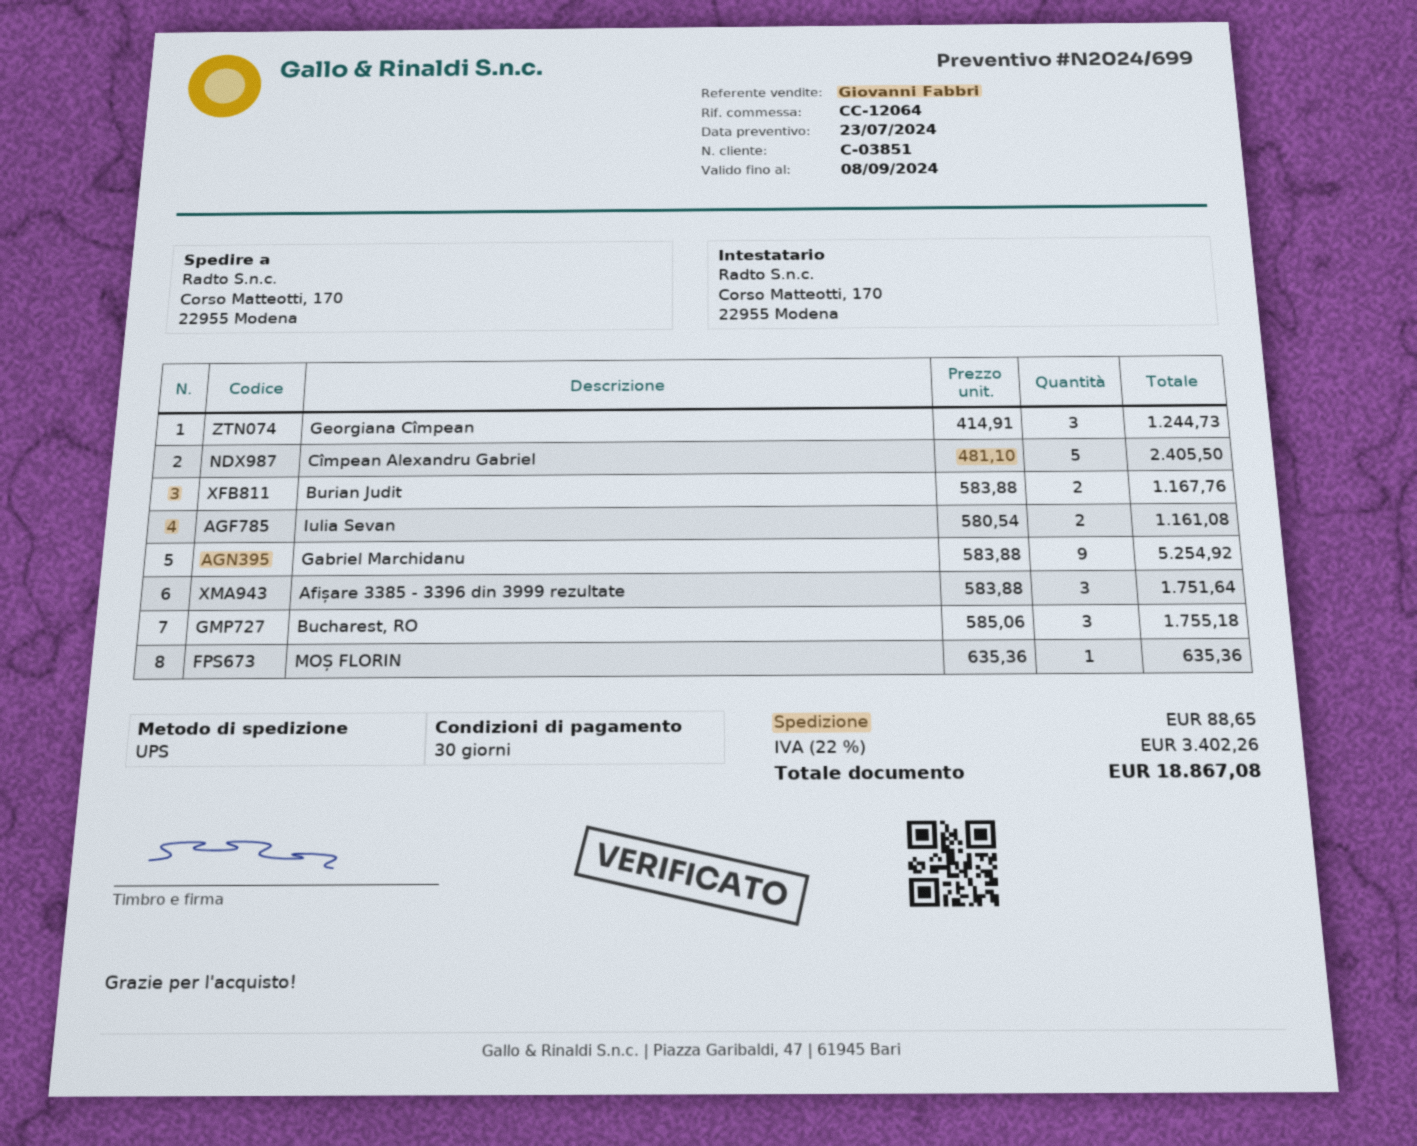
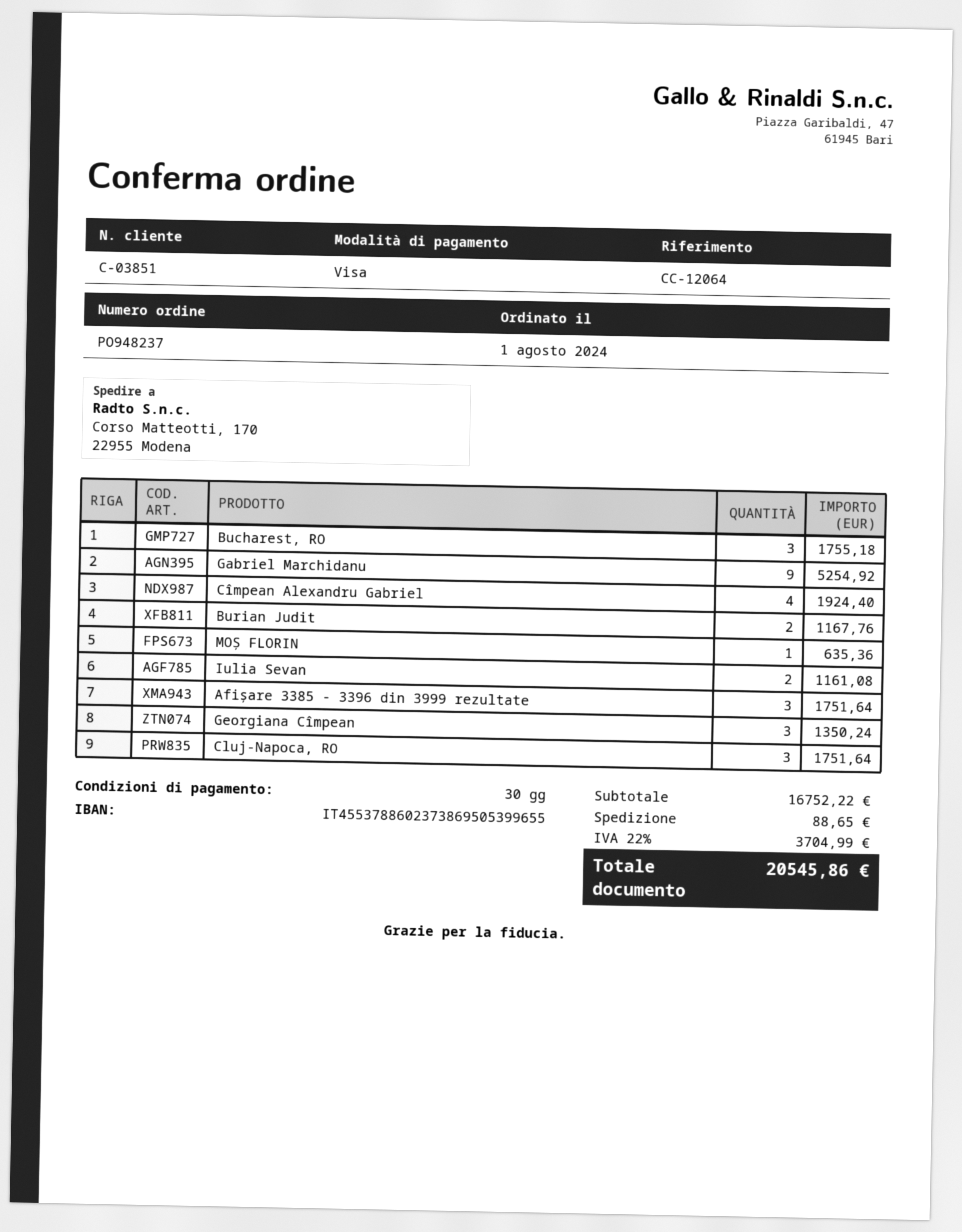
Georgiana Cîmpean: 3 for 1244.73 -> 3 for 1350.24
Cîmpean Alexandru Gabriel: 5 for 2405.50 -> 4 for 1924.40
Cluj-Napoca, RO: none -> 3 for 1751.64
tax: 22% = 3402.26 -> 22% = 3704.99
total: 18867.08 -> 20545.86

